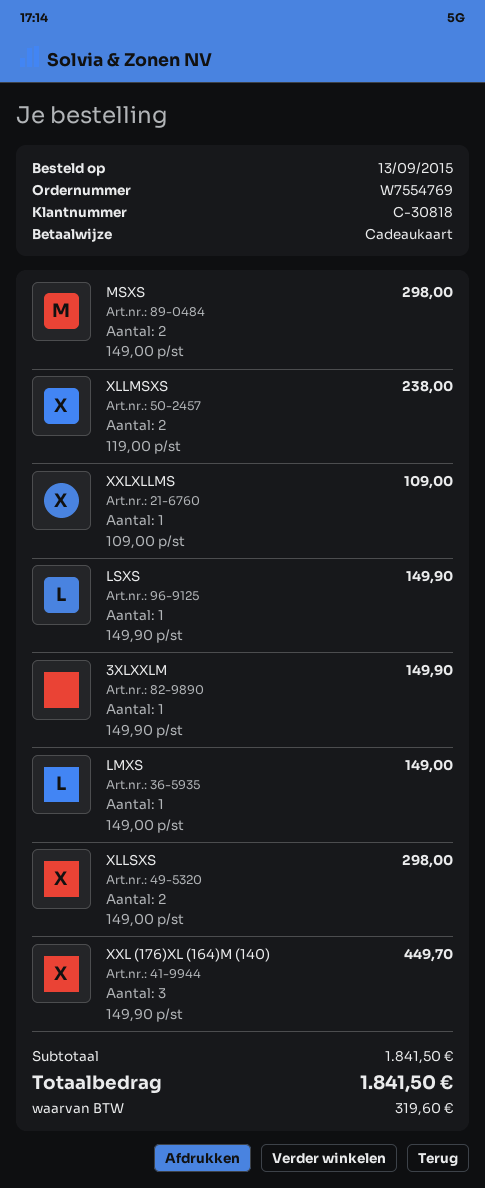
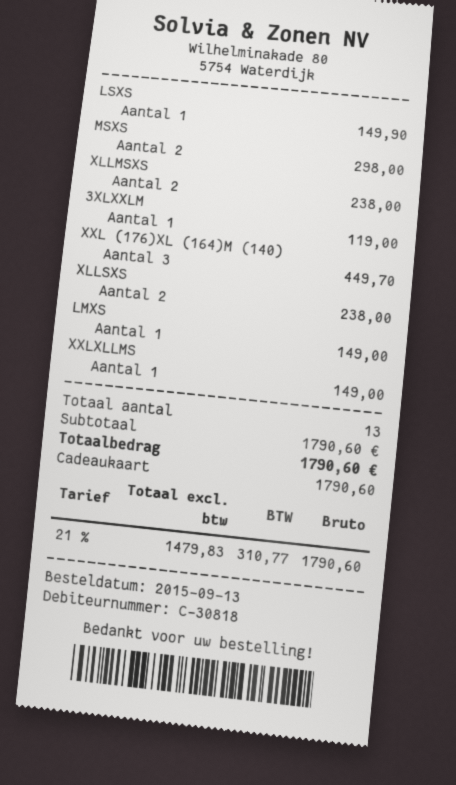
XXLXLLMS: 1 for 109.00 -> 1 for 149.00
3XLXXLM: 1 for 149.90 -> 1 for 119.00
XLLSXS: 2 for 298.00 -> 2 for 238.00
subtotal: 1841.50 -> 1790.60
tax: 319.60 -> 310.77
total: 1841.50 -> 1790.60

